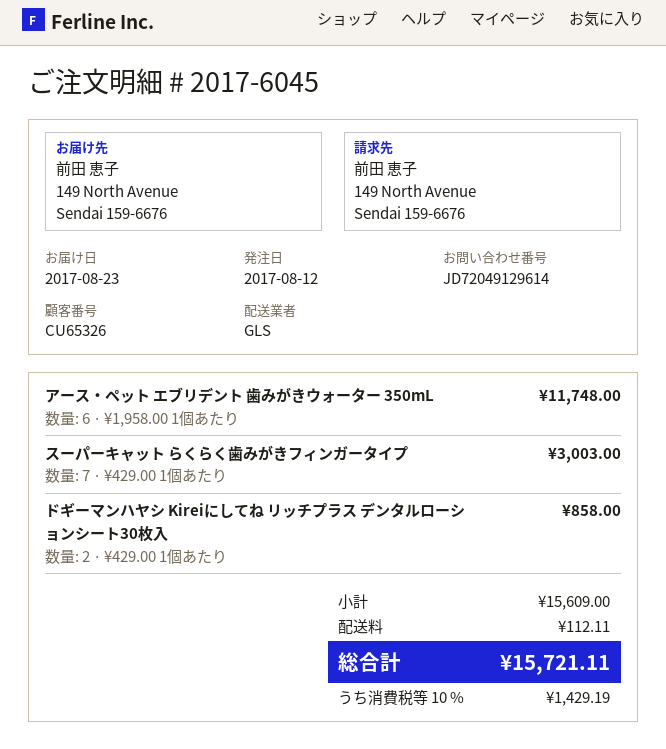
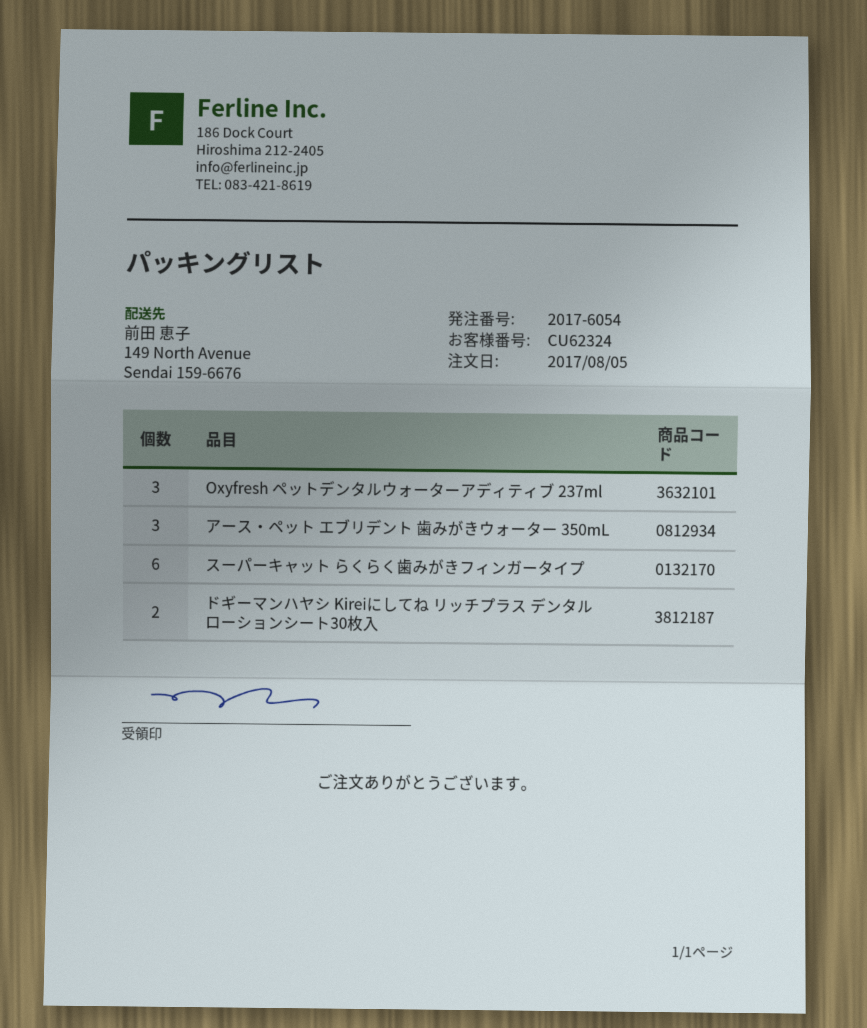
order number: 2017-6045 -> 2017-6054
order date: 2017-08-12 -> 2017-08-05
customer number: CU65326 -> CU62324
アース・ペット エブリデント 歯みがきウォーター 350mL: 6 -> 3
スーパーキャット らくらく歯みがきフィンガータイプ: 7 -> 6
Oxyfresh ペットデンタルウォーターアディティブ 237ml: none -> 3

